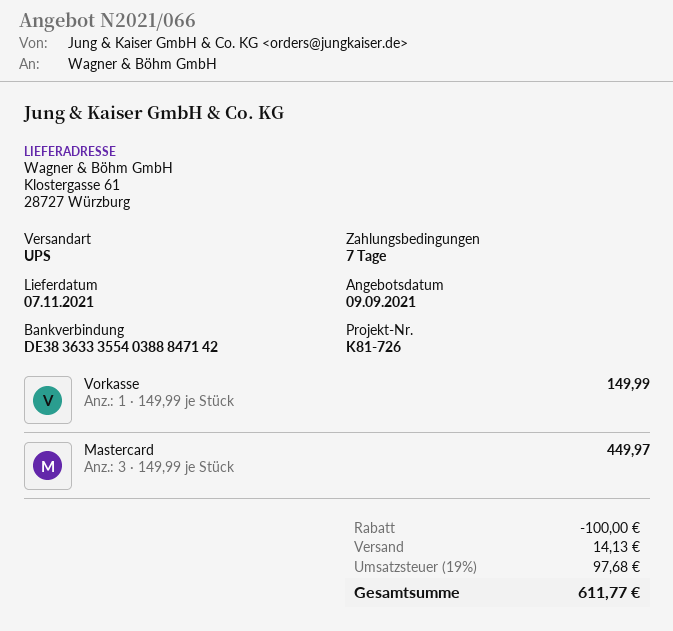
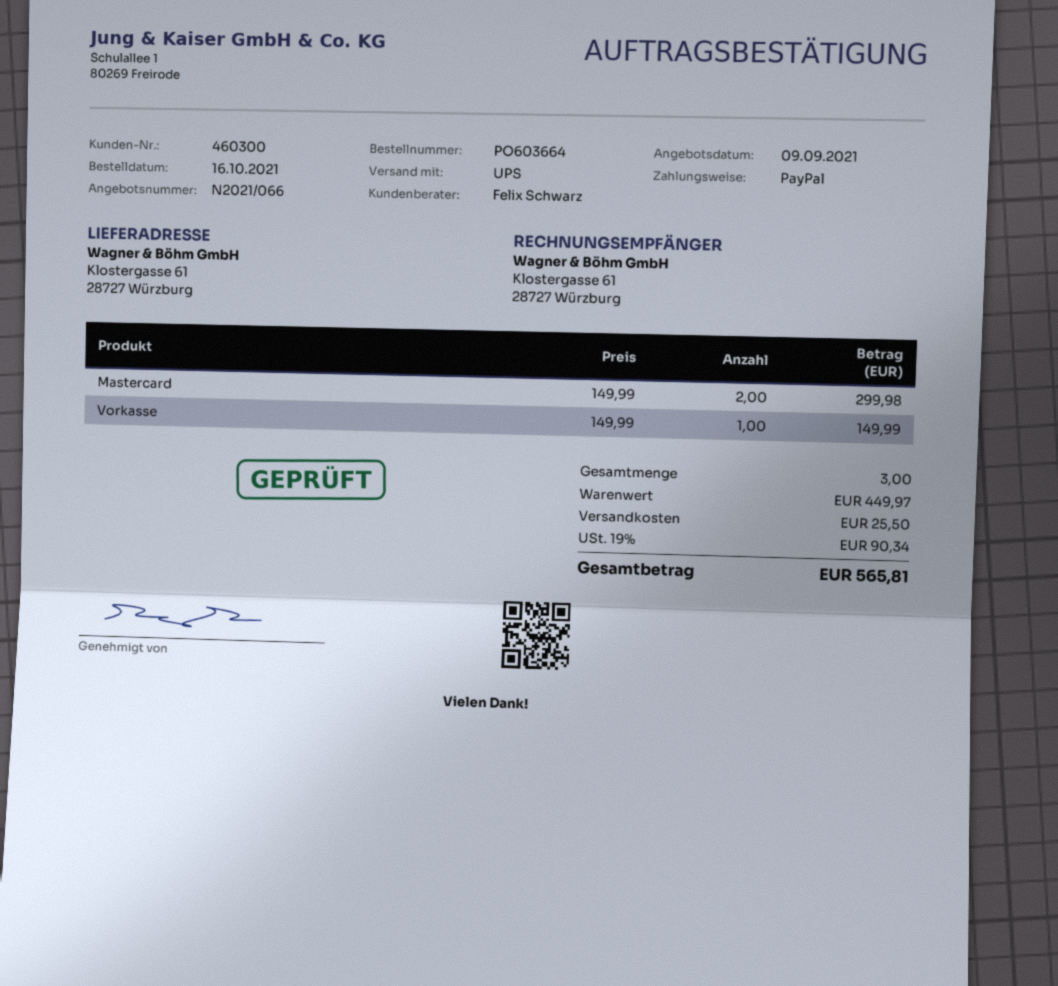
Mastercard: 3 x 149.99 = 449.97 -> 2 x 149.99 = 299.98
discount: 100.00 -> none
shipping: 14.13 -> 25.50
tax: 19% = 97.68 -> 19% = 90.34
total: 611.77 -> 565.81

